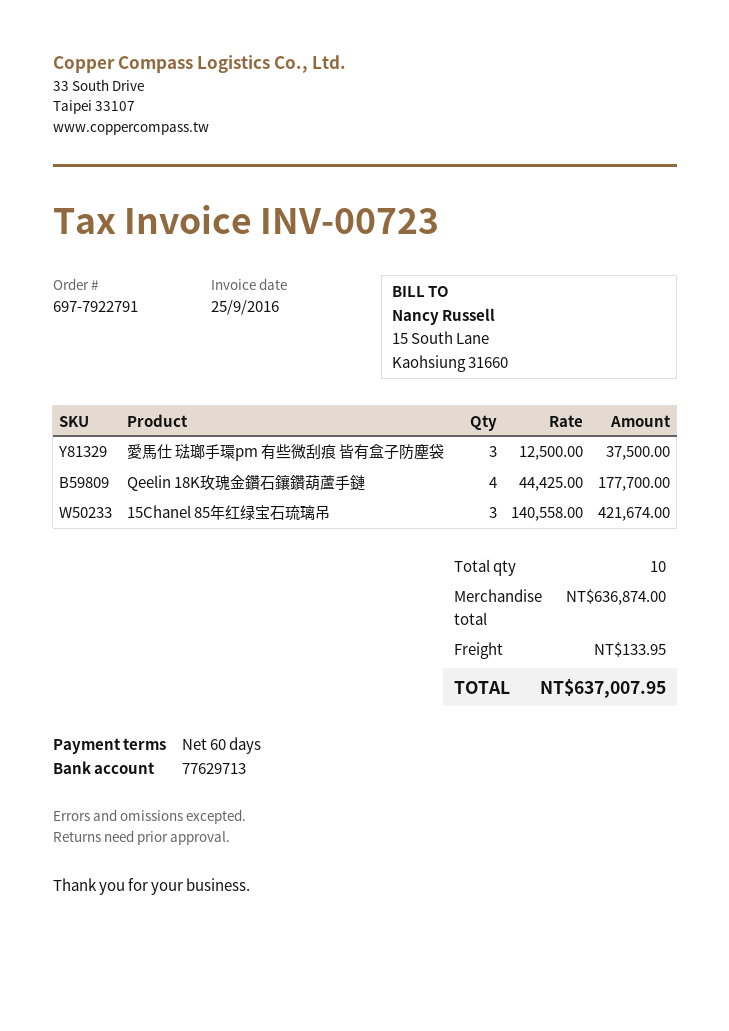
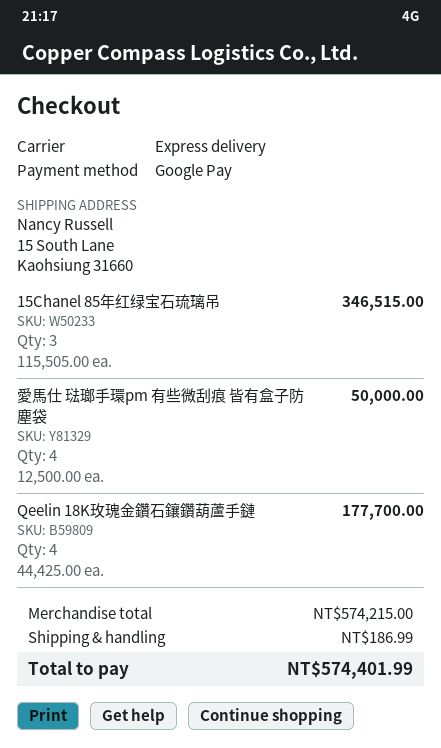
愛馬仕 琺瑯手環pm 有些微刮痕 皆有盒子防塵袋: 3 x 12500.00 = 37500.00 -> 4 x 12500.00 = 50000.00
15Chanel 85年红绿宝石琉璃吊: 3 x 140558.00 = 421674.00 -> 3 x 115505.00 = 346515.00
subtotal: 636874.00 -> 574215.00
shipping: 133.95 -> 186.99
total: 637007.95 -> 574401.99

